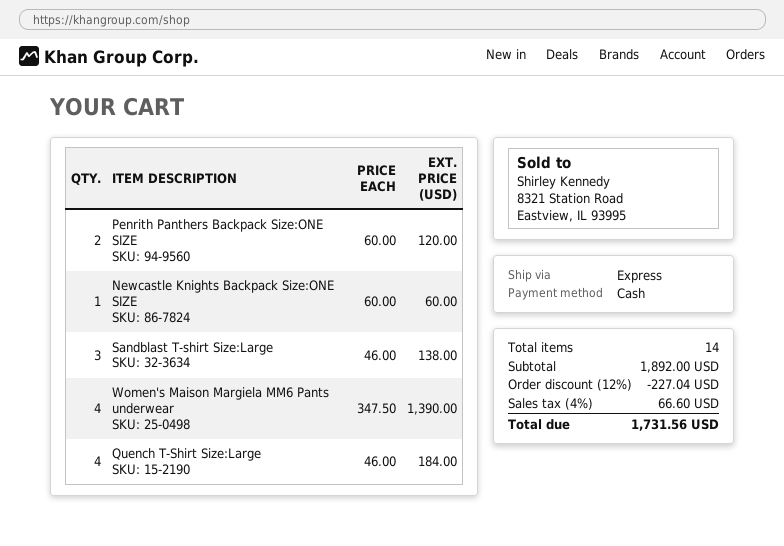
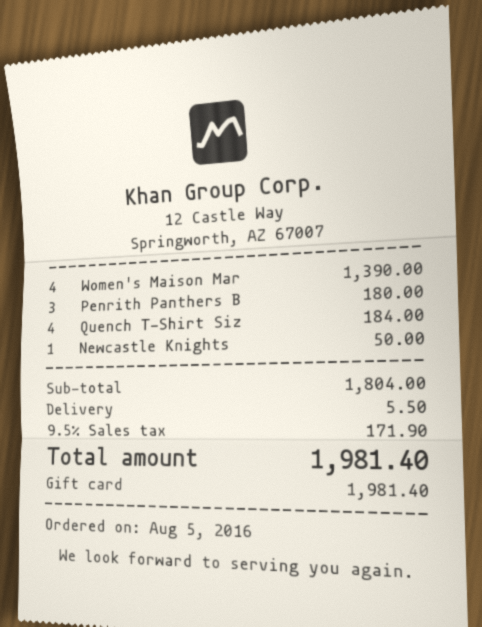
payment method: cash -> gift card
Penrith Panthers Backpack Size:ONE SIZE: 2 for 120.00 -> 3 for 180.00
Newcastle Knights Backpack Size:ONE SIZE: 1 for 60.00 -> 1 for 50.00
Sandblast T-shirt Size:Large: 3 for 138.00 -> none
subtotal: 1892.00 -> 1804.00
discount: 12% = 227.04 -> none
shipping: none -> 5.50
tax: 4% = 66.60 -> 9.5% = 171.90
total: 1731.56 -> 1981.40

